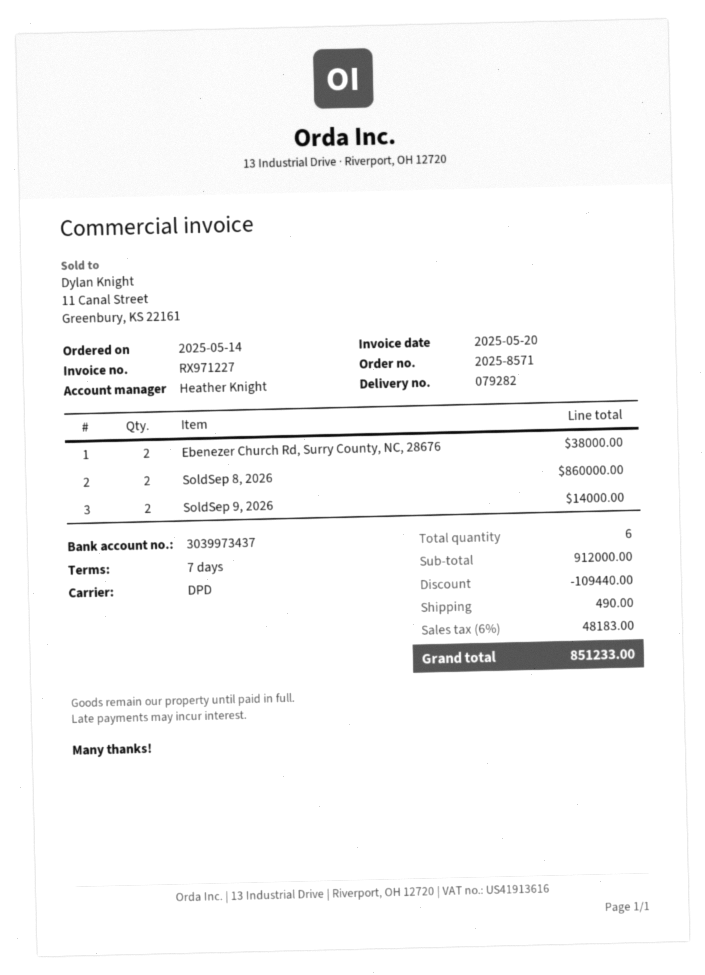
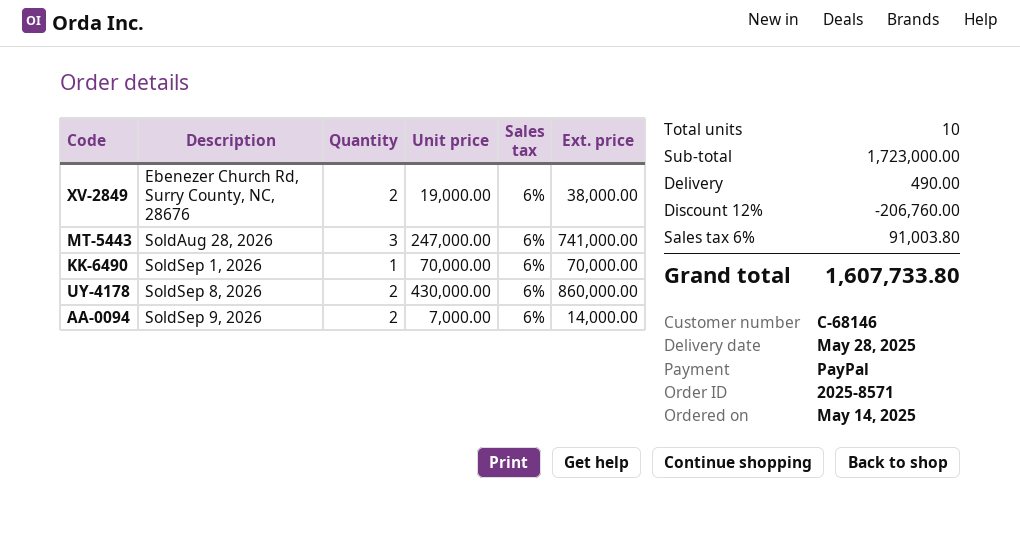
SoldAug 28, 2026: none -> 3 for 741000.00
SoldSep 1, 2026: none -> 1 for 70000.00
total quantity: 6 -> 10
subtotal: 912000.00 -> 1723000.00
discount: 109440.00 -> 206760.00
tax: 6% = 48183.00 -> 6% = 91003.80
total: 851233.00 -> 1607733.80

